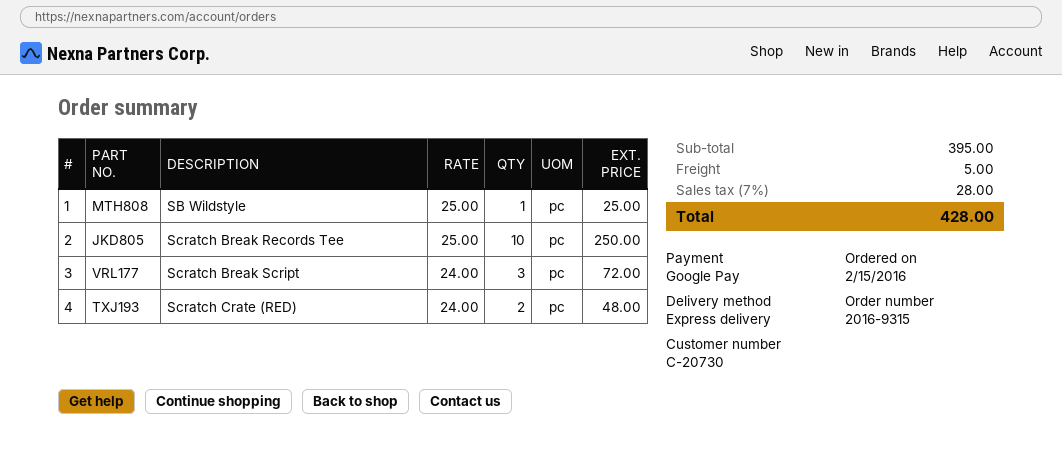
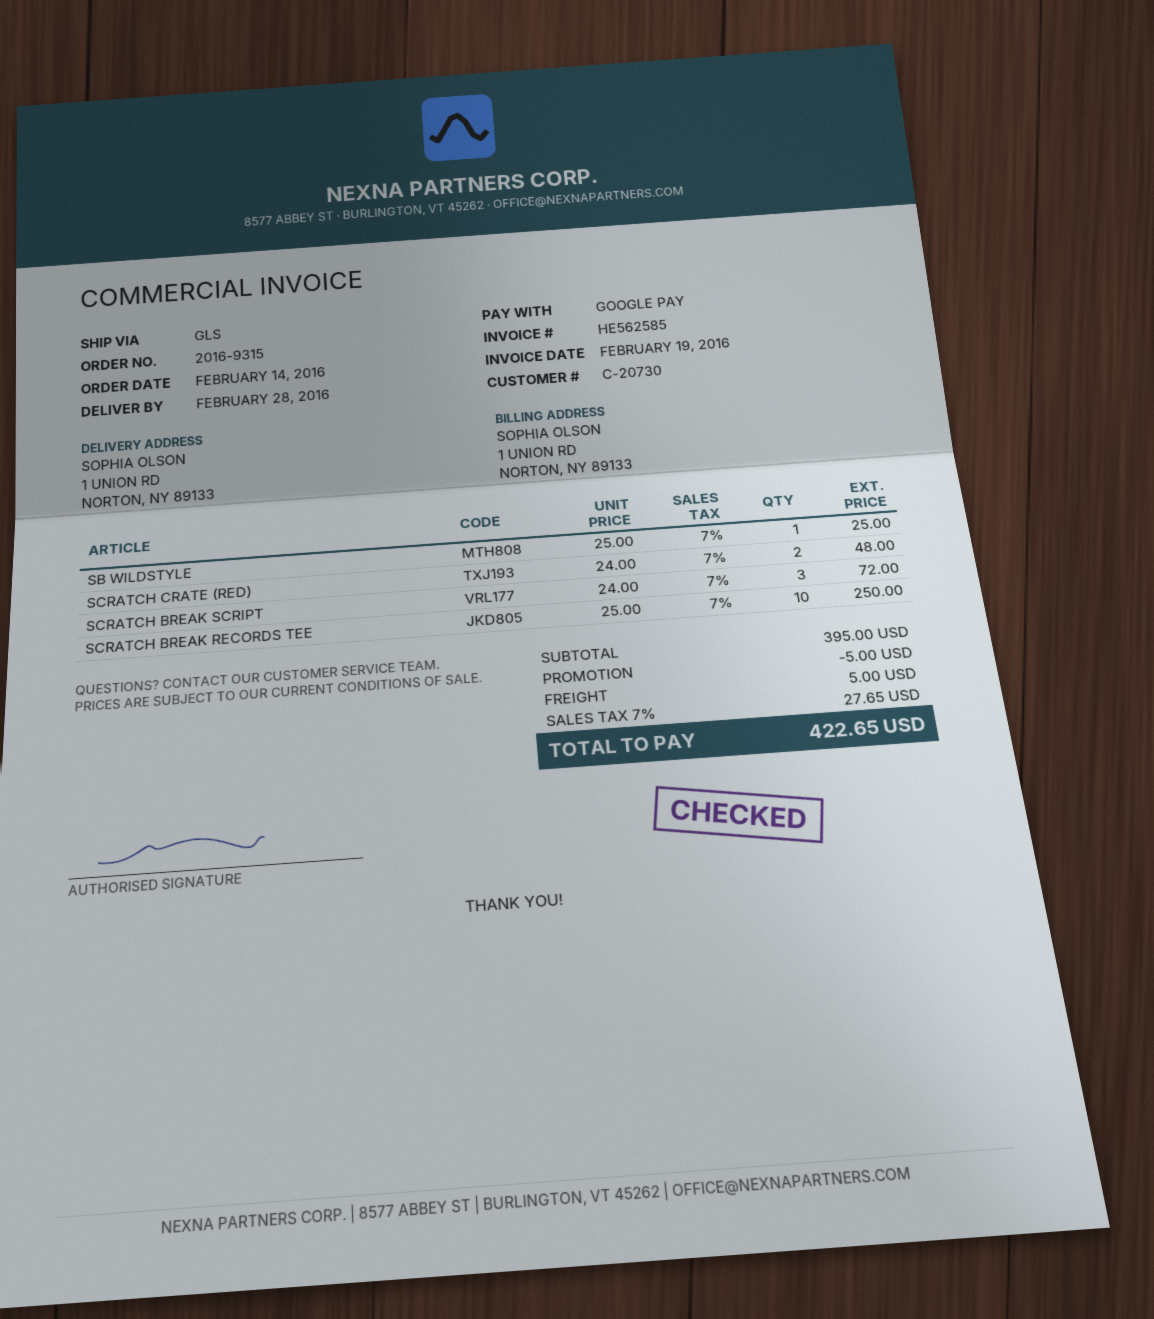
order date: 2016-02-15 -> 2016-02-14
shipping method: express -> GLS
discount: none -> 5.00
tax: 7% = 28.00 -> 7% = 27.65
total: 428.00 -> 422.65

